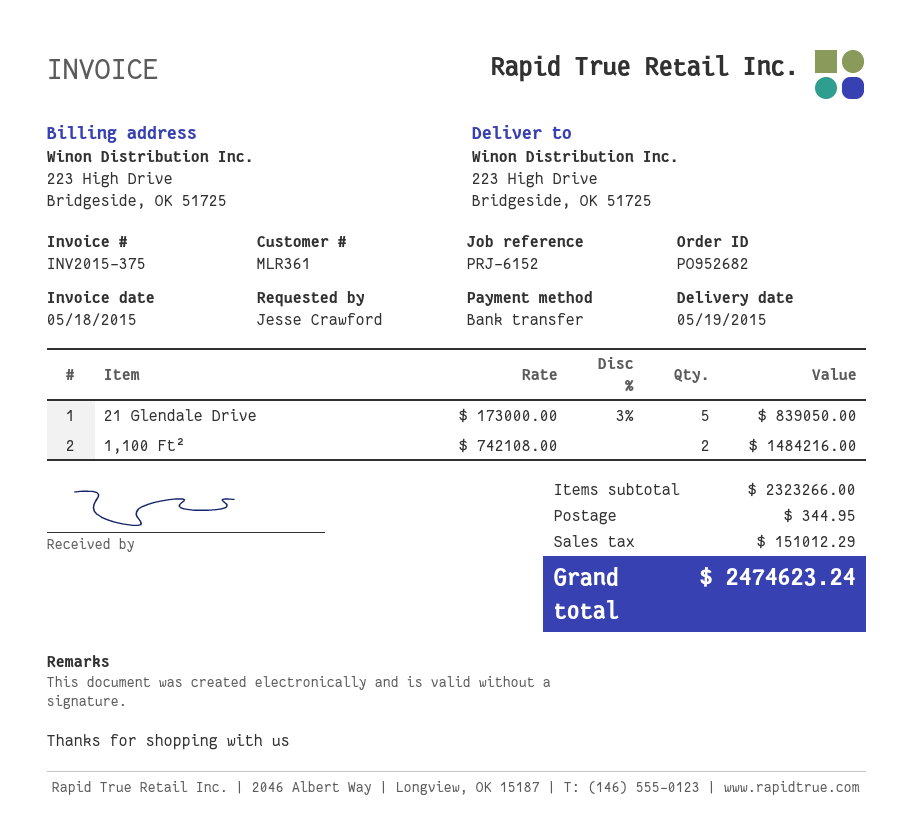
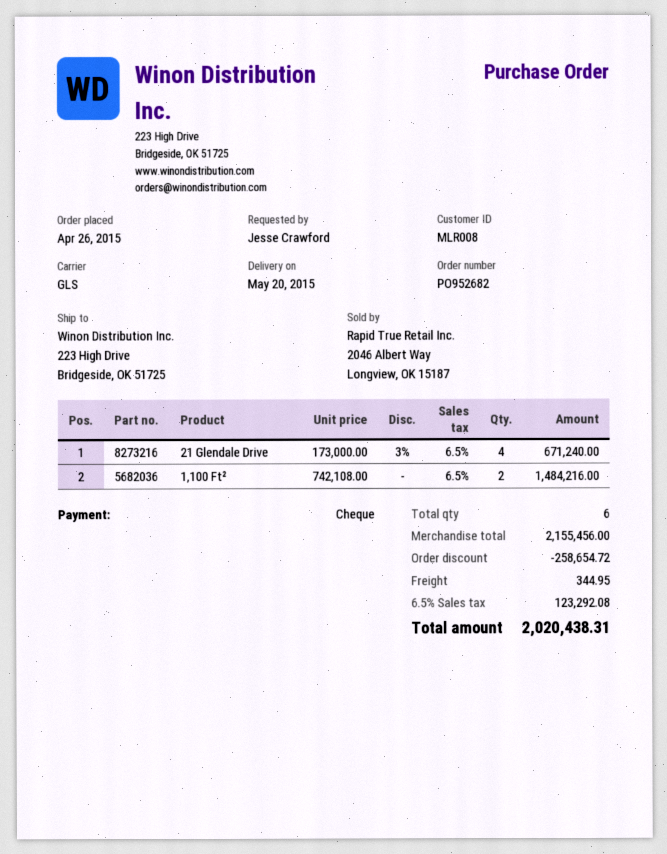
delivery date: 2015-05-19 -> 2015-05-20
customer number: MLR361 -> MLR008
payment method: bank transfer -> cheque
21 Glendale Drive: 5 x 173000.00 - 3% = 839050.00 -> 4 x 173000.00 - 3% = 671240.00
subtotal: 2323266.00 -> 2155456.00
discount: none -> 258654.72
tax: 151012.29 -> 123292.08
total: 2474623.24 -> 2020438.31

